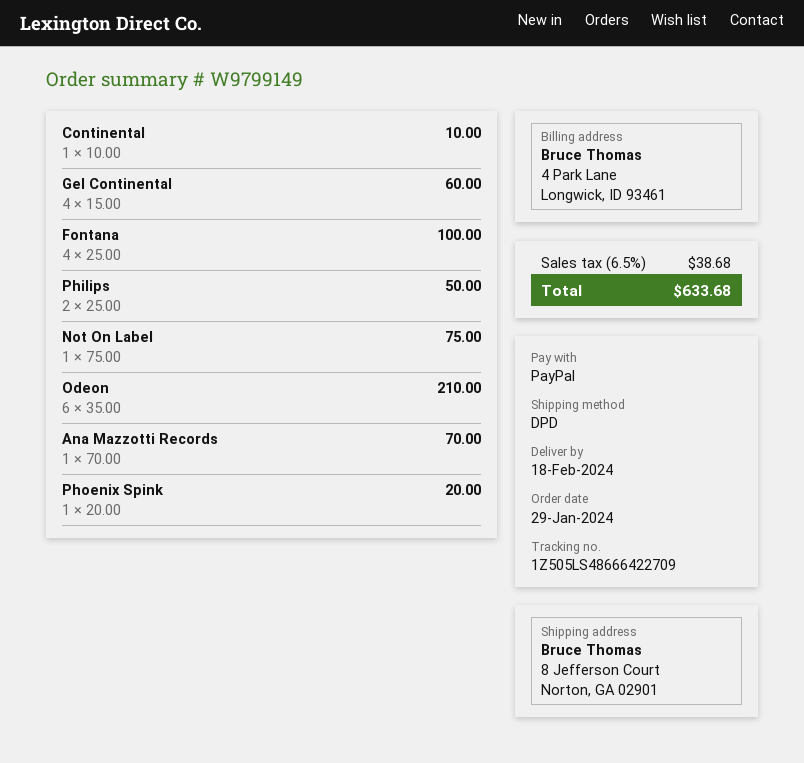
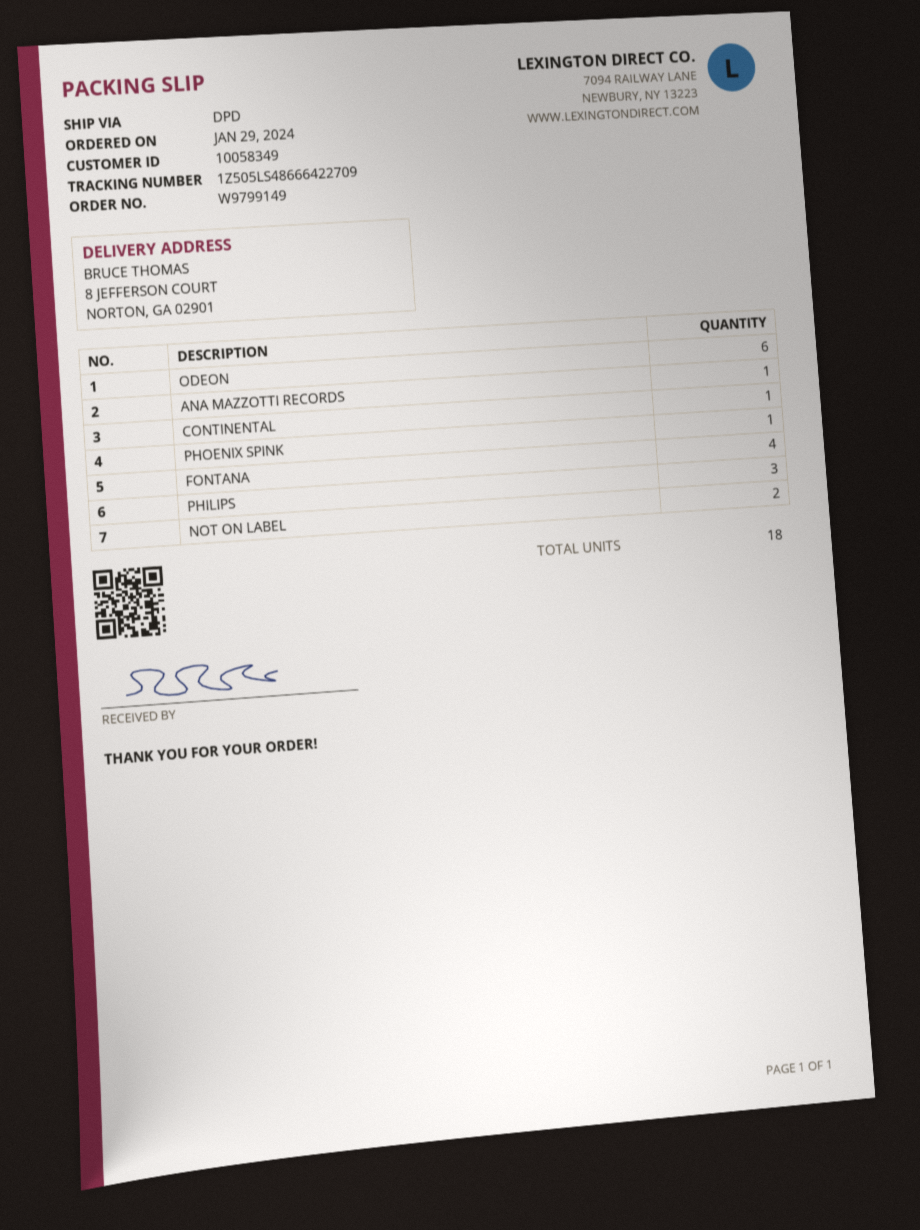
Gel Continental: 4 -> none
Philips: 2 -> 3
Not On Label: 1 -> 2

